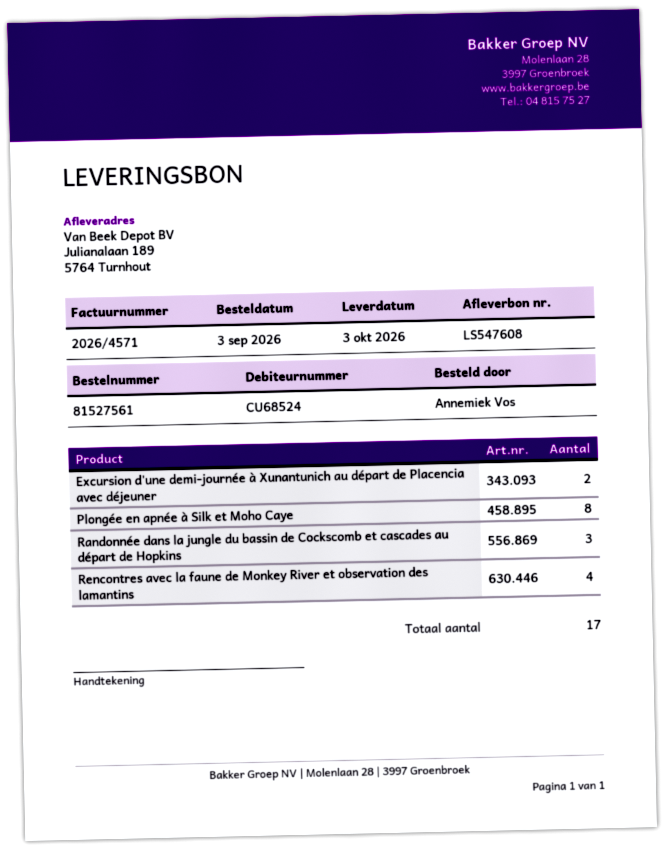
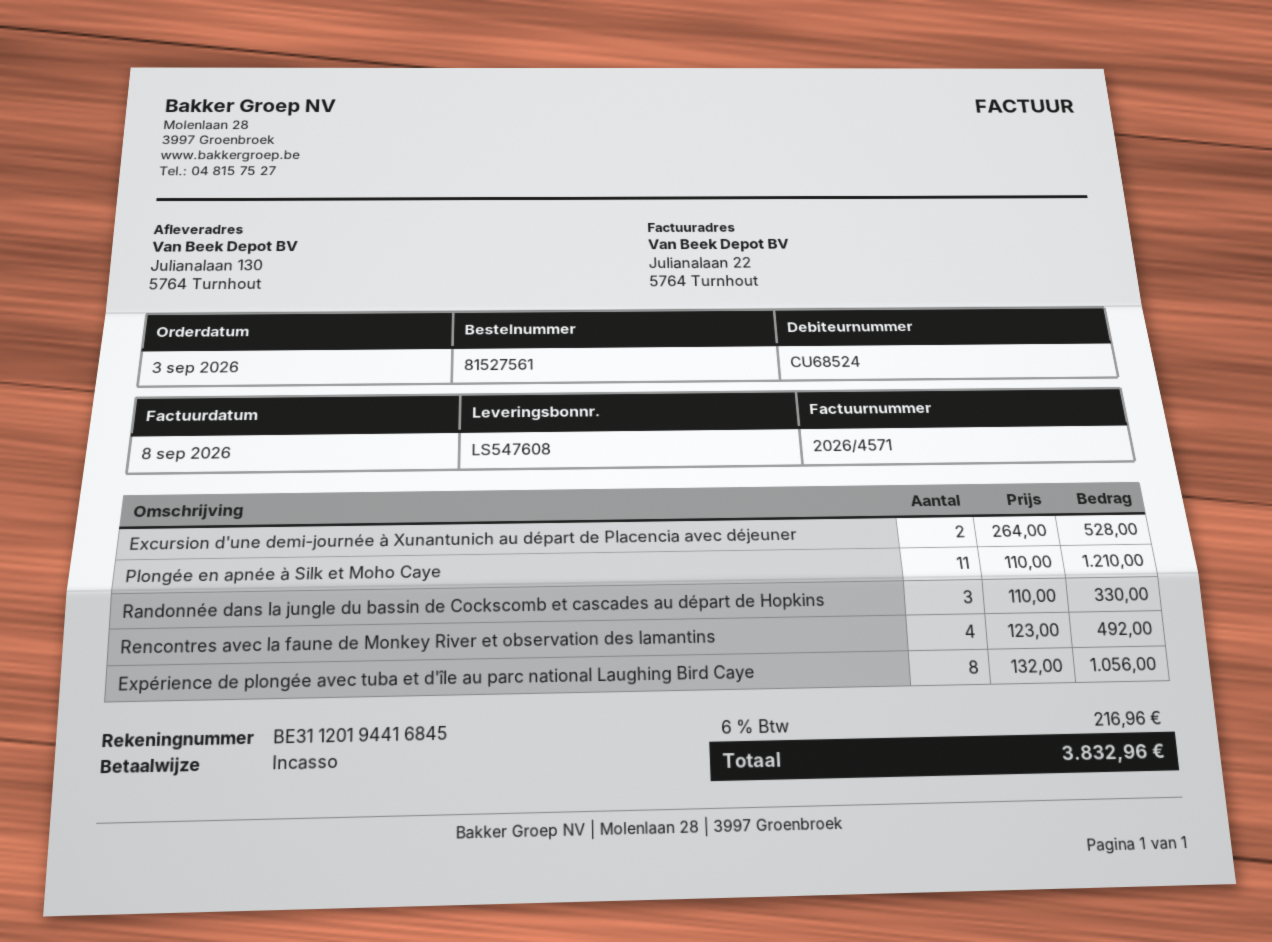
ship to: Julianalaan 189, 5764 Turnhout -> Julianalaan 130, 5764 Turnhout
Plongée en apnée à Silk et Moho Caye: 8 -> 11
Expérience de plongée avec tuba et d'île au parc national Laughing Bird Caye: none -> 8

